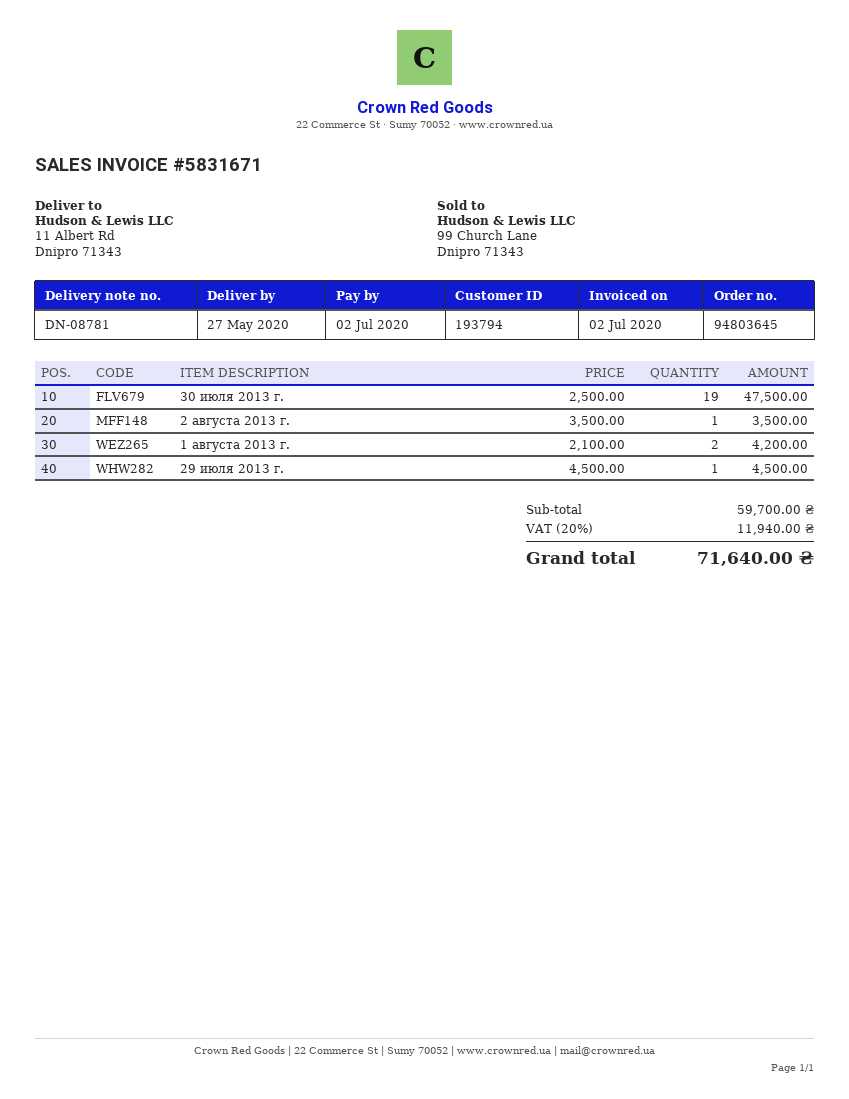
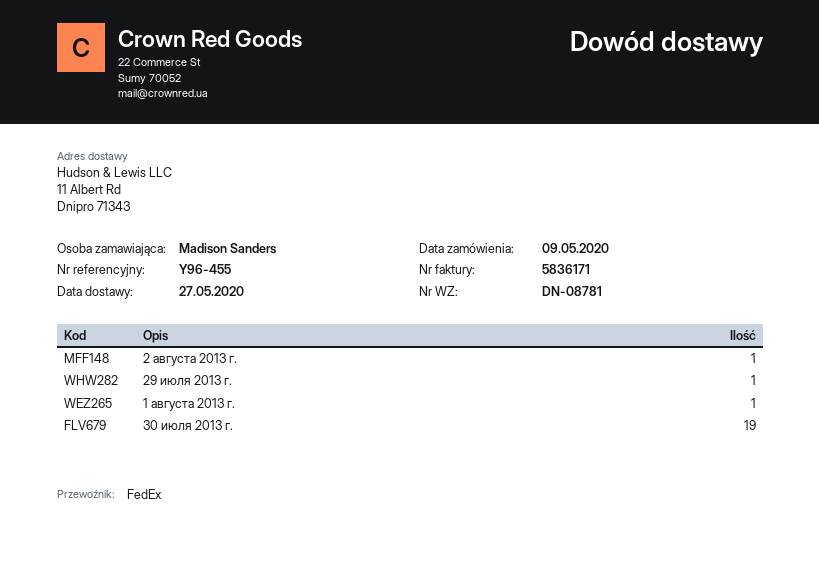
invoice number: 5831671 -> 5836171
1 августа 2013 г.: 2 -> 1

